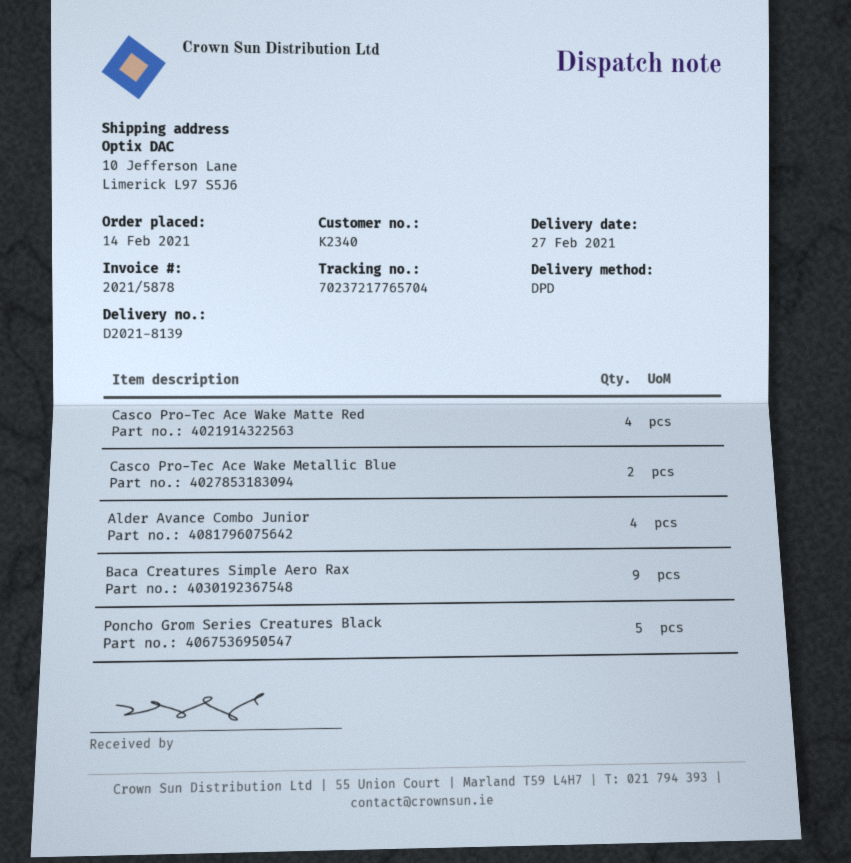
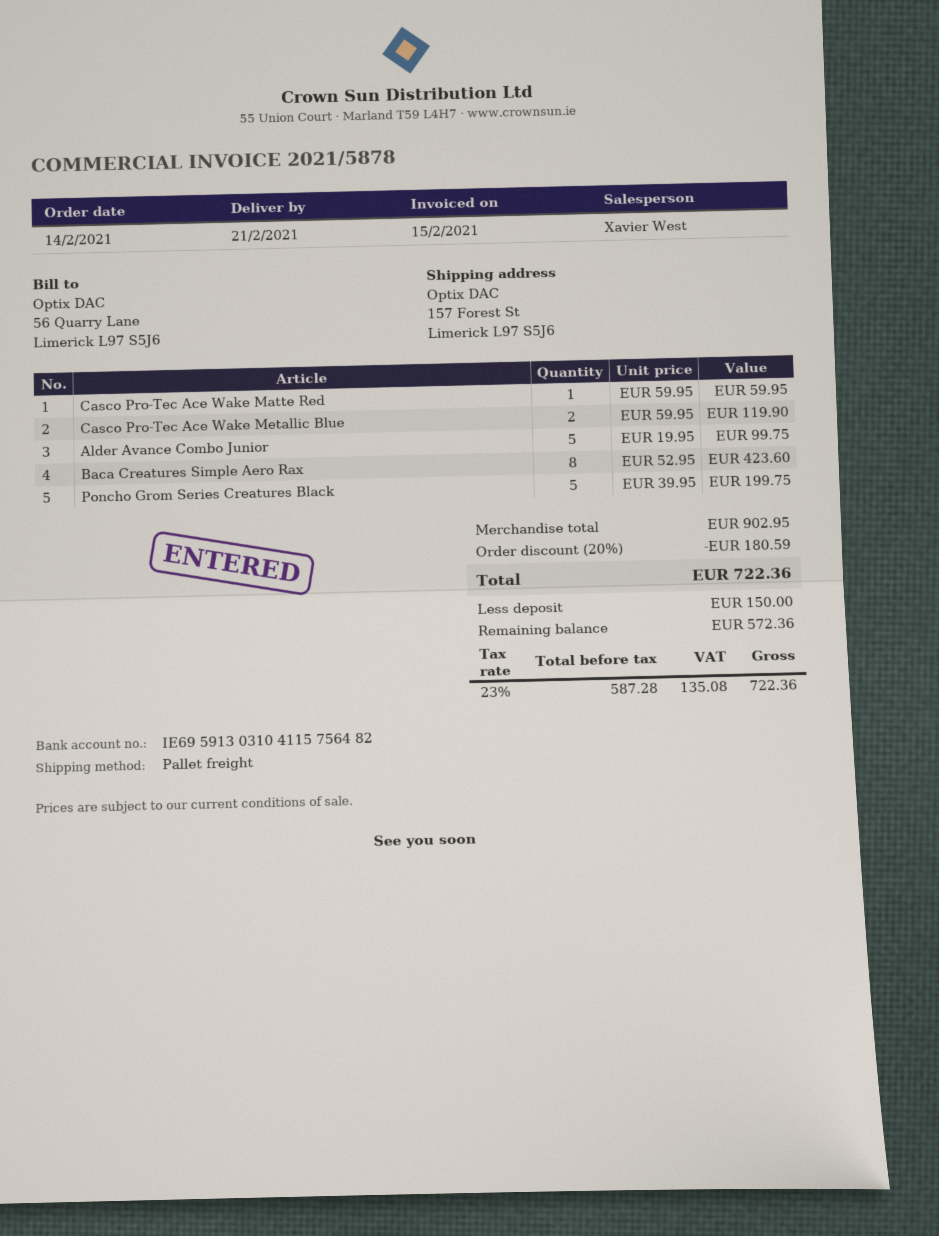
delivery date: 2021-02-27 -> 2021-02-21
shipping method: DPD -> pallet freight
ship to: 10 Jefferson Lane, Limerick L97 S5J6 -> 157 Forest St, Limerick L97 S5J6
Casco Pro-Tec Ace Wake Matte Red: 4 -> 1
Alder Avance Combo Junior: 4 -> 5
Baca Creatures Simple Aero Rax: 9 -> 8

